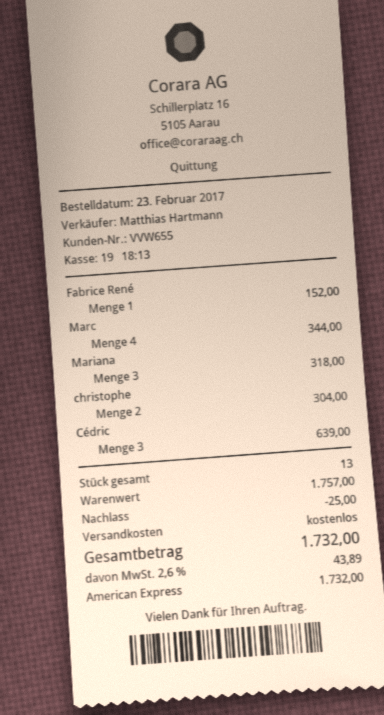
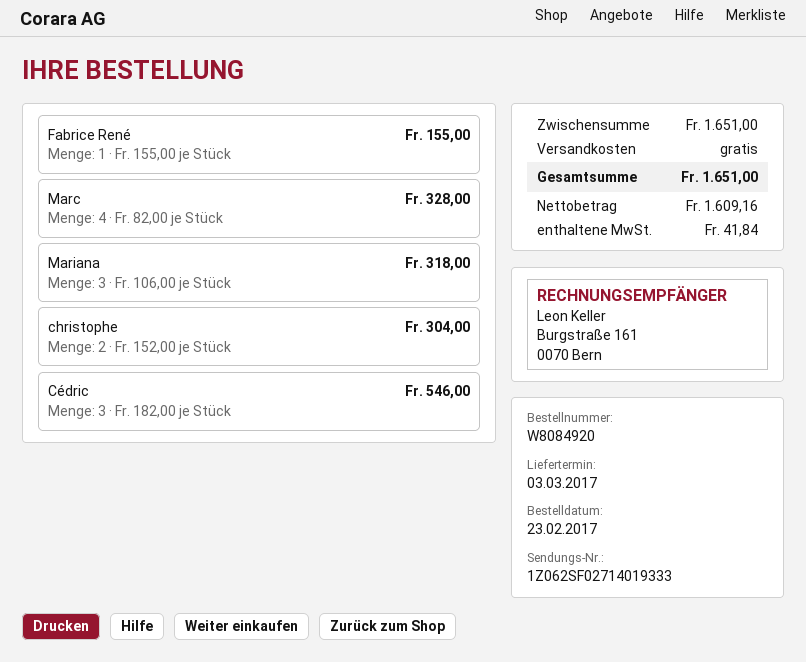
Fabrice René: 1 for 152.00 -> 1 for 155.00
Marc: 4 for 344.00 -> 4 for 328.00
Cédric: 3 for 639.00 -> 3 for 546.00
subtotal: 1757.00 -> 1651.00
discount: 25.00 -> none
tax: 43.89 -> 41.84
total: 1732.00 -> 1651.00

